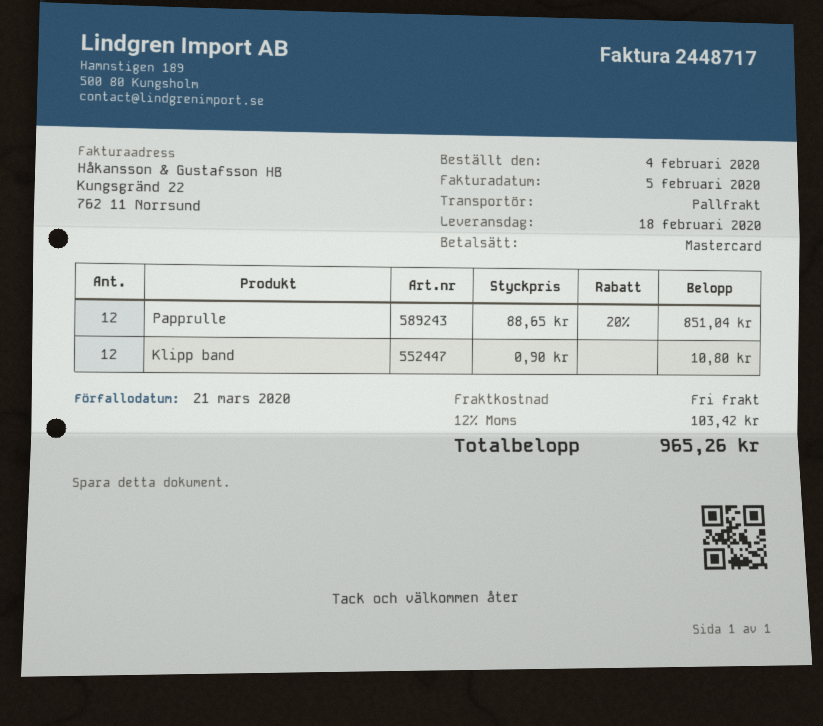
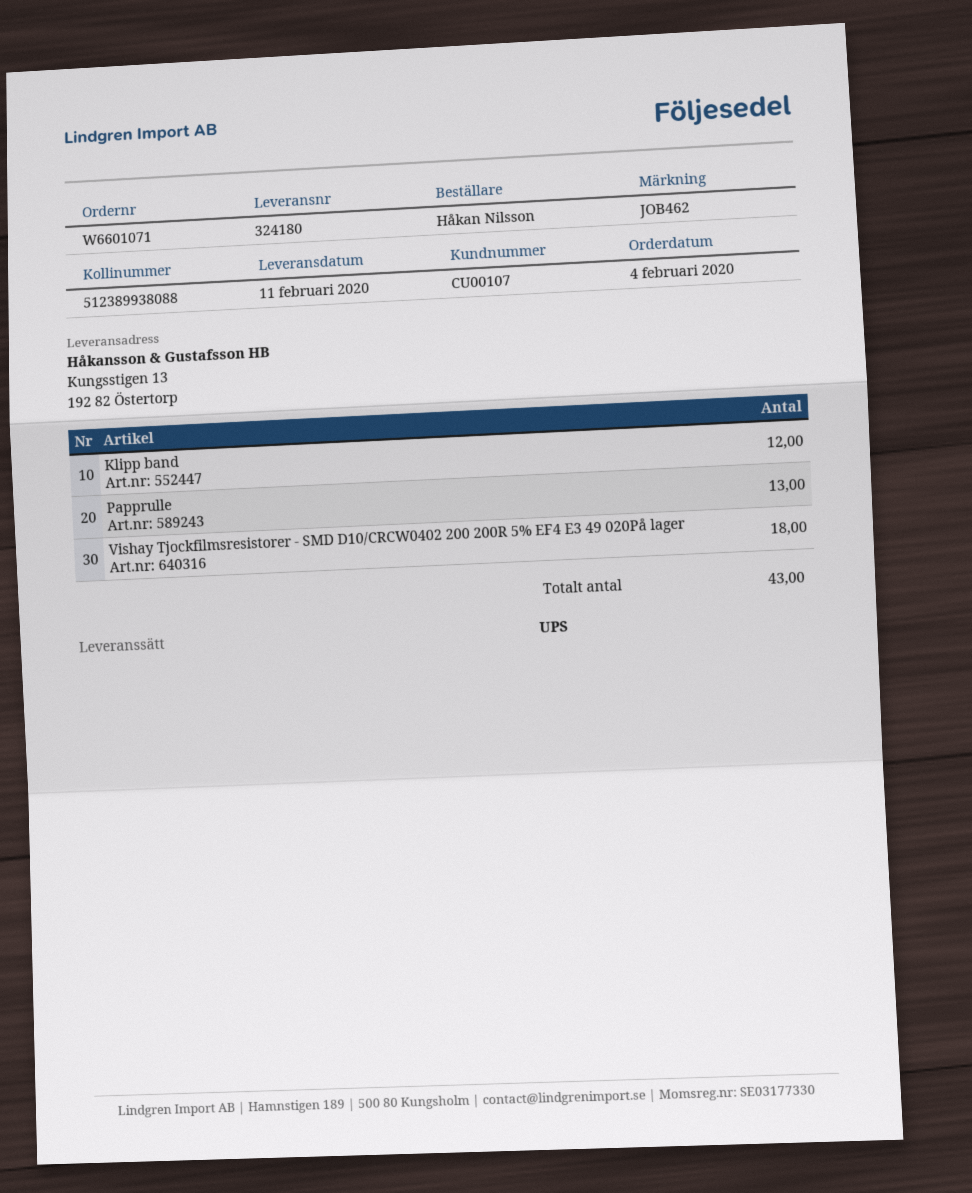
delivery date: 2020-02-18 -> 2020-02-11
shipping method: pallet freight -> UPS
Papprulle: 12 -> 13
Vishay Tjockfilmsresistorer - SMD D10/CRCW0402 200 200R 5% EF4 E3 49 020På lager: none -> 18

